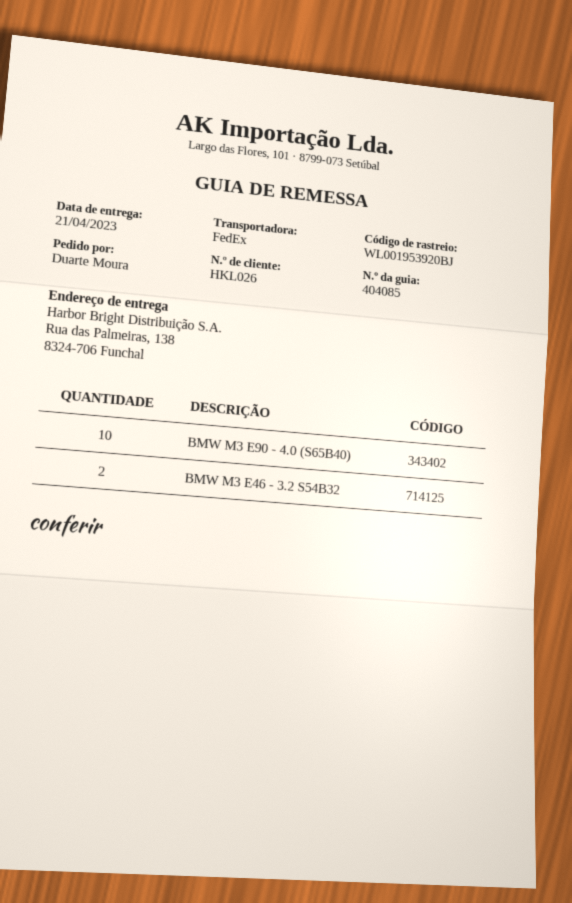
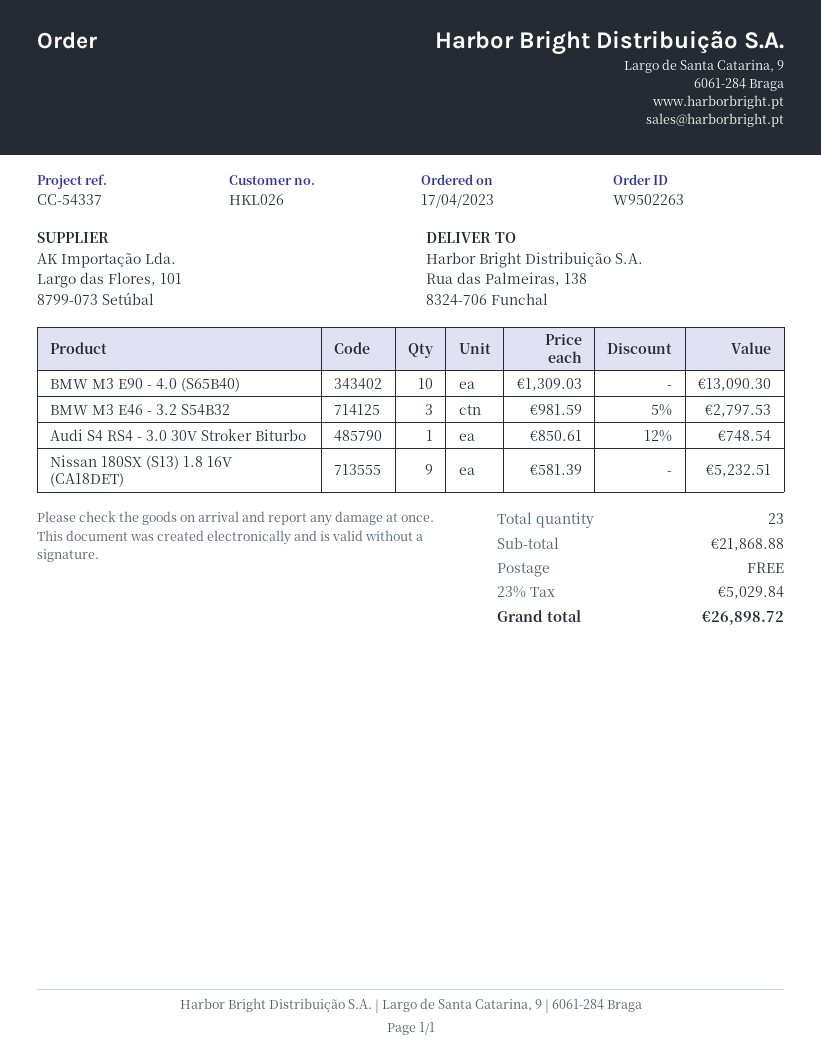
BMW M3 E46 - 3.2 S54B32: 2 -> 3
Audi S4 RS4 - 3.0 30V Stroker Biturbo: none -> 1
Nissan 180SX (S13) 1.8 16V (CA18DET): none -> 9

